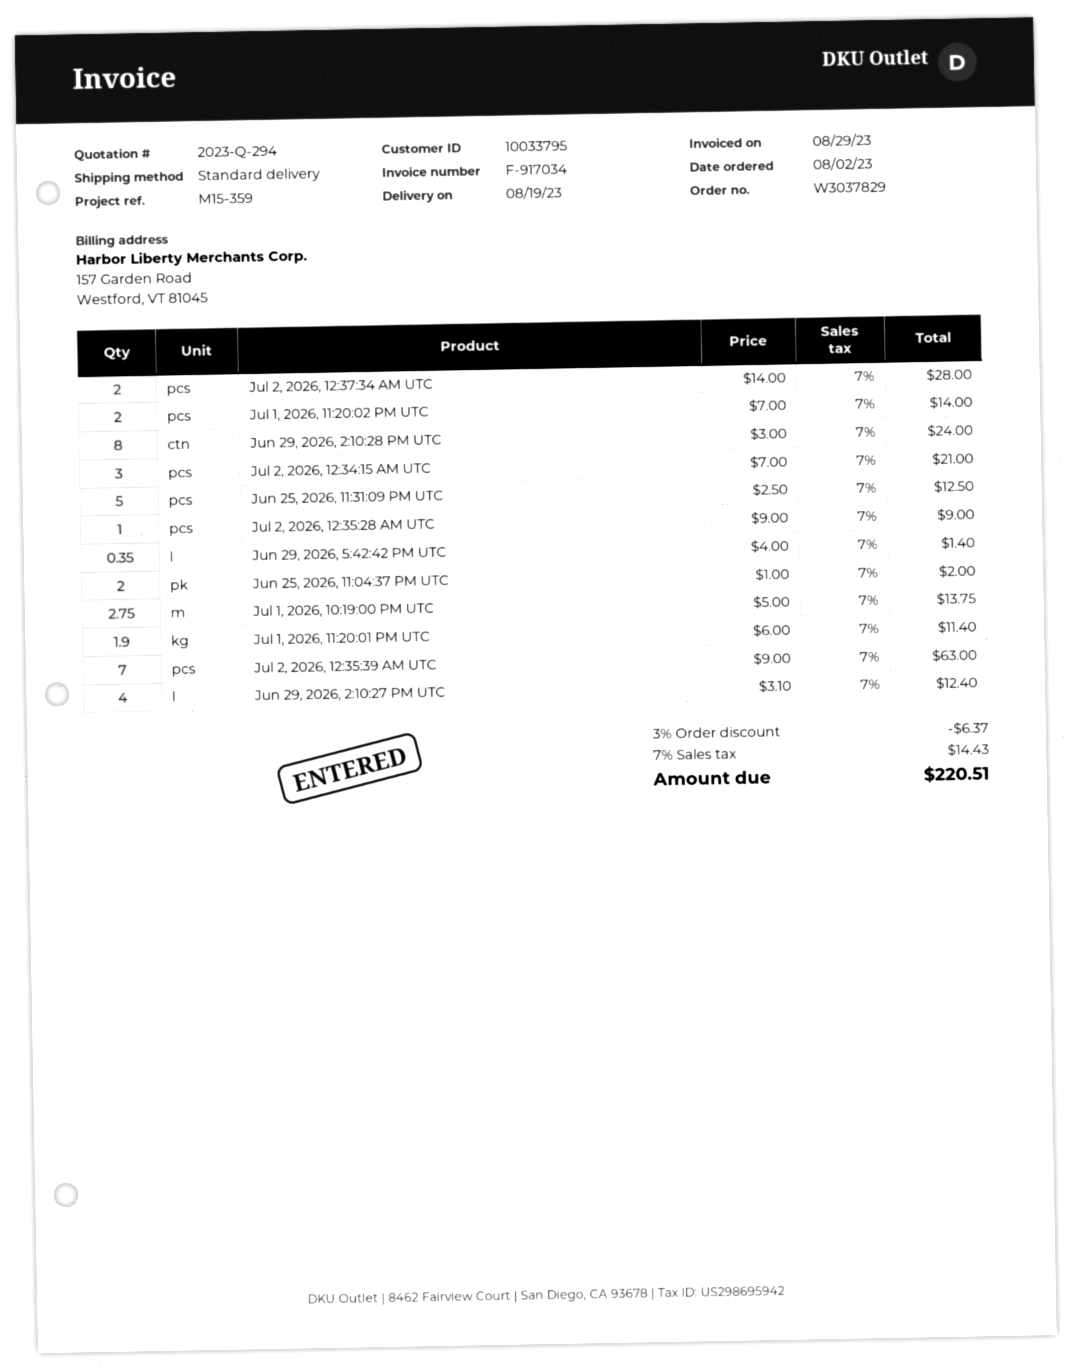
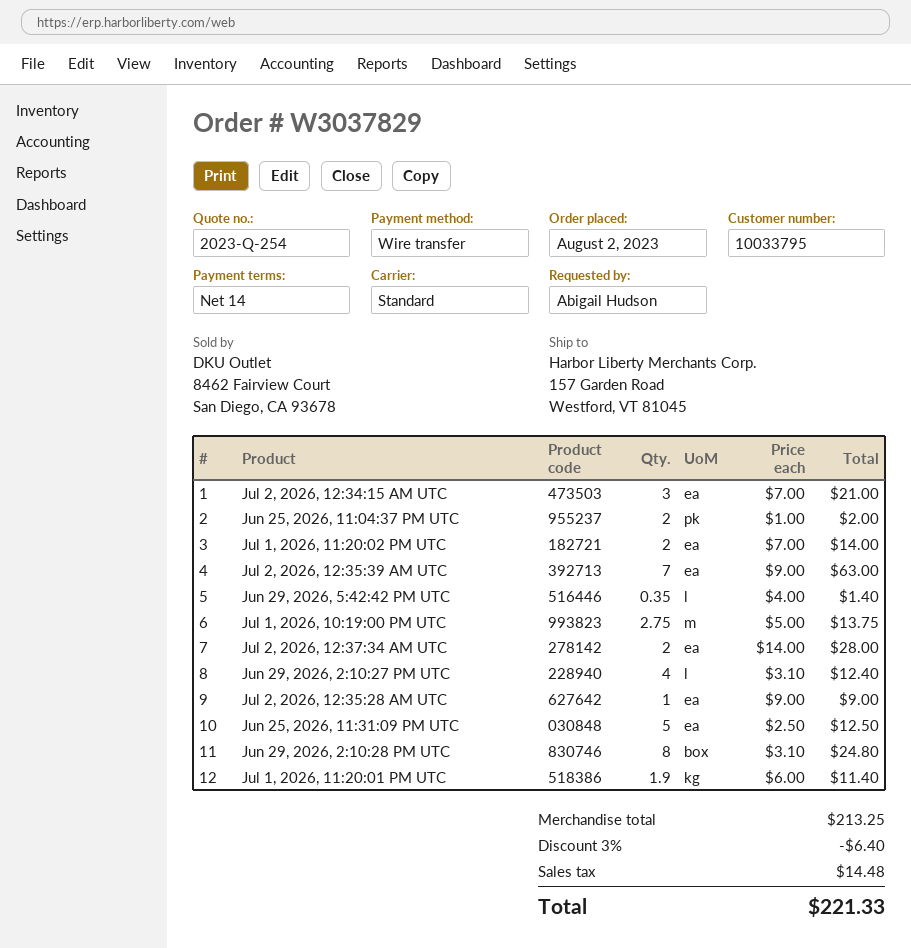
quote number: 2023-Q-294 -> 2023-Q-254
Jun 29, 2026, 2:10:28 PM UTC: 8 x 3.00 = 24.00 -> 8 x 3.10 = 24.80
discount: 3% = 6.37 -> 3% = 6.40
tax: 14.43 -> 14.48
total: 220.51 -> 221.33

